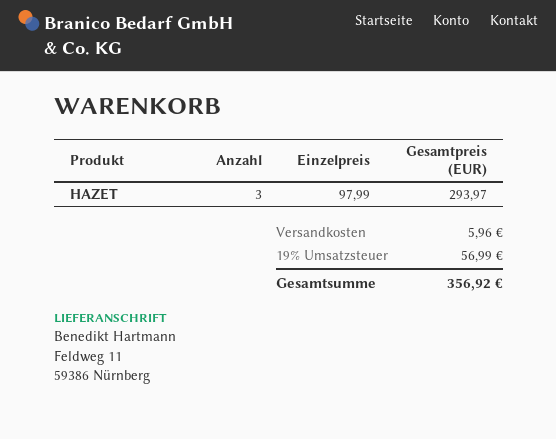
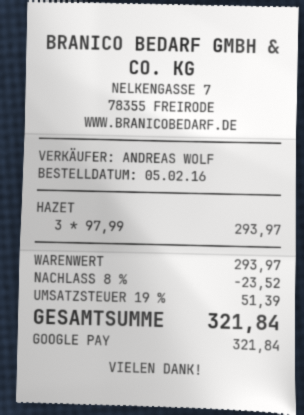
discount: none -> 8% = 23.52
shipping: 5.96 -> none
tax: 19% = 56.99 -> 19% = 51.39
total: 356.92 -> 321.84

